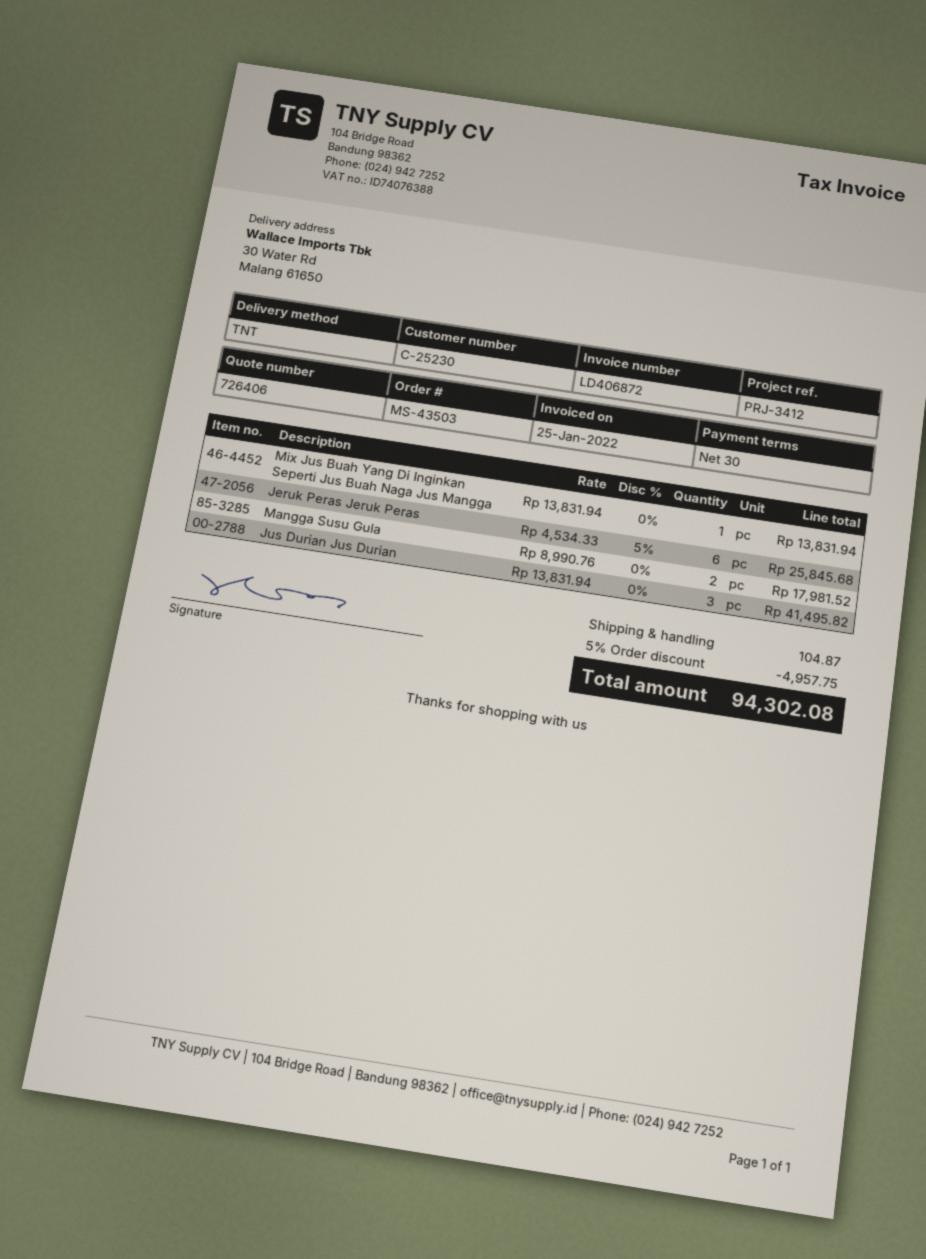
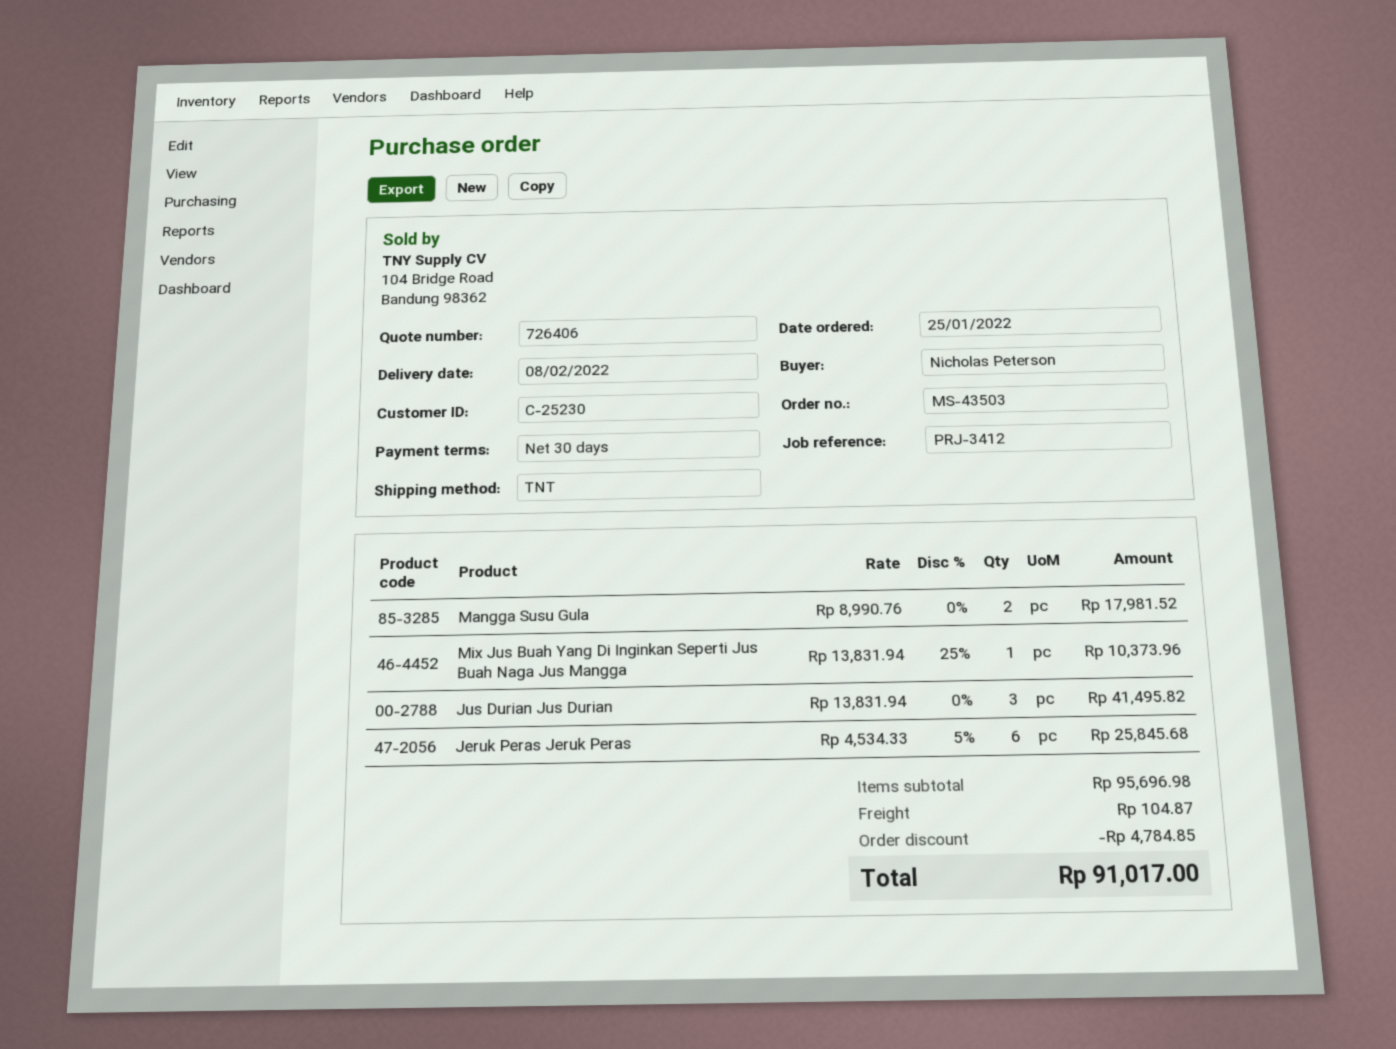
Mix Jus Buah Yang Di Inginkan Seperti Jus Buah Naga Jus Mangga: 1 x 13831.94 = 13831.94 -> 1 x 13831.94 - 25% = 10373.96
discount: 4957.75 -> 4784.85
total: 94302.08 -> 91017.00

